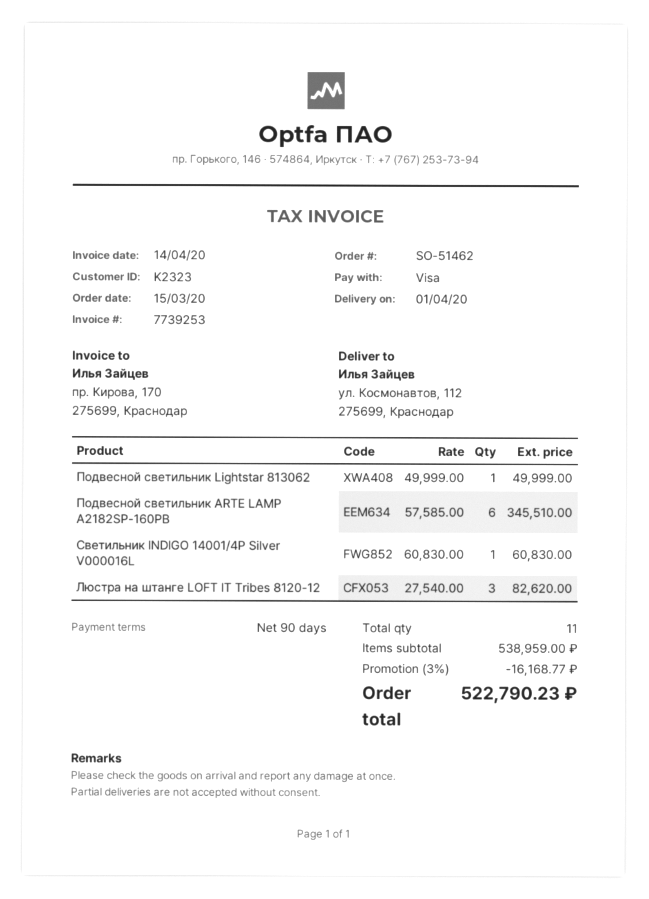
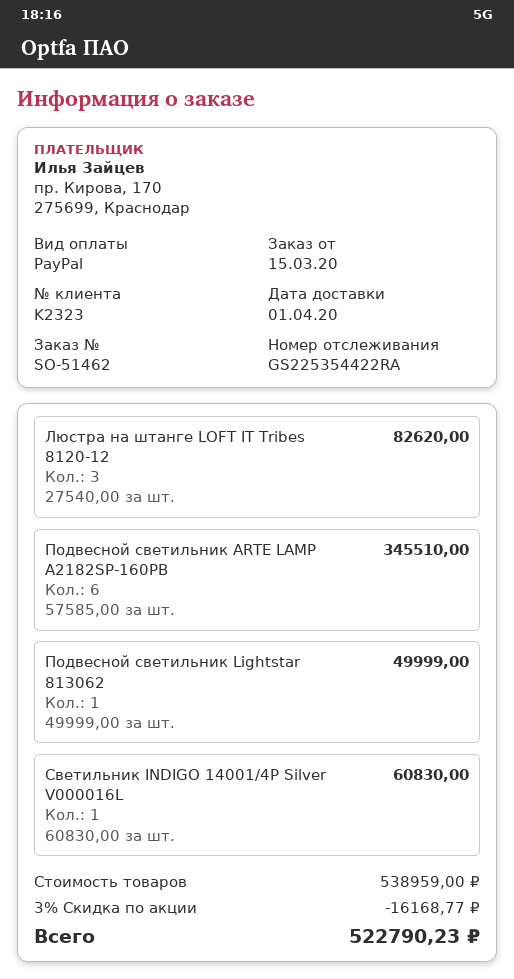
payment method: Visa -> PayPal

